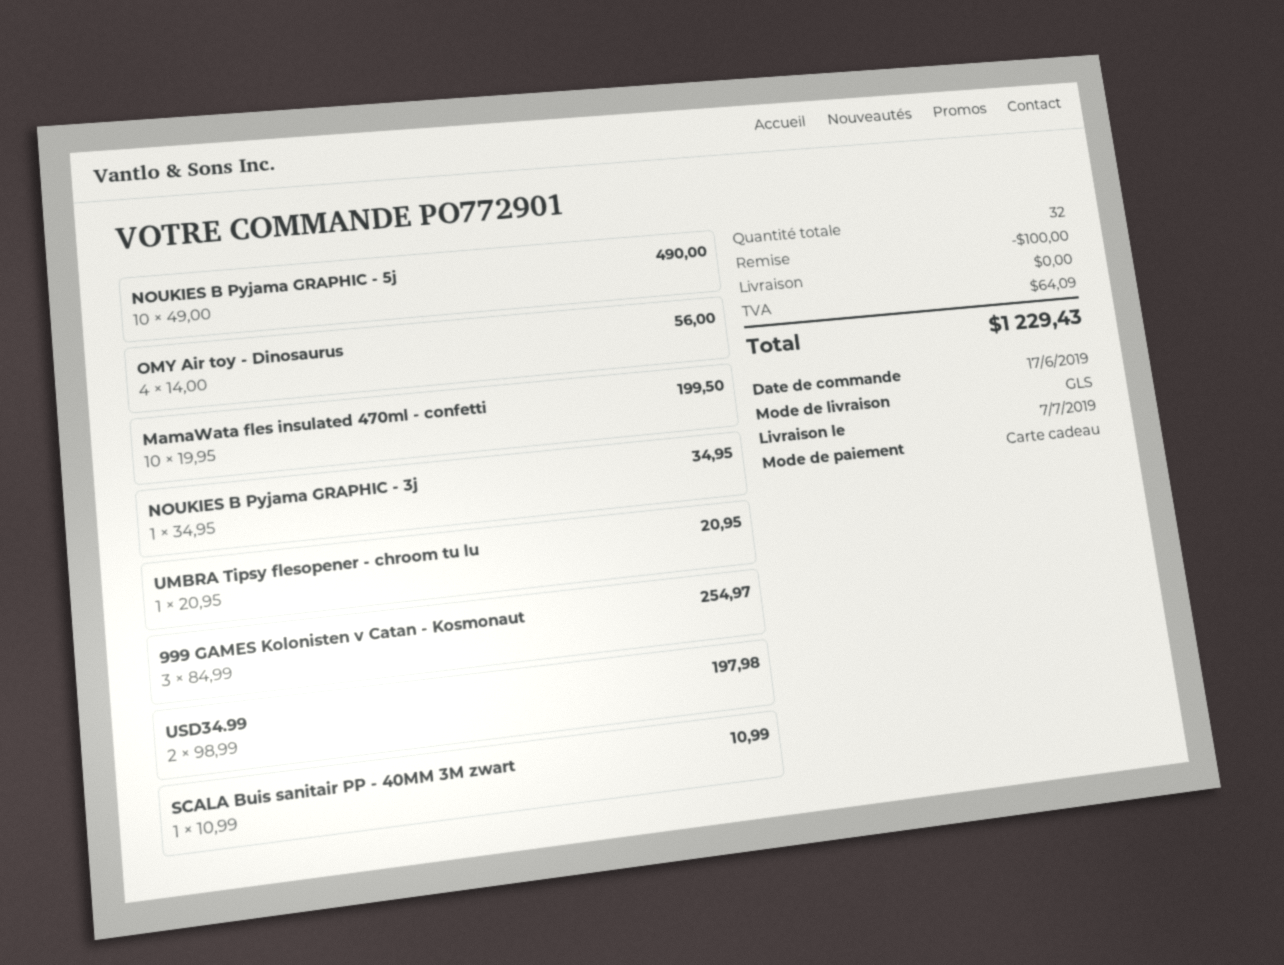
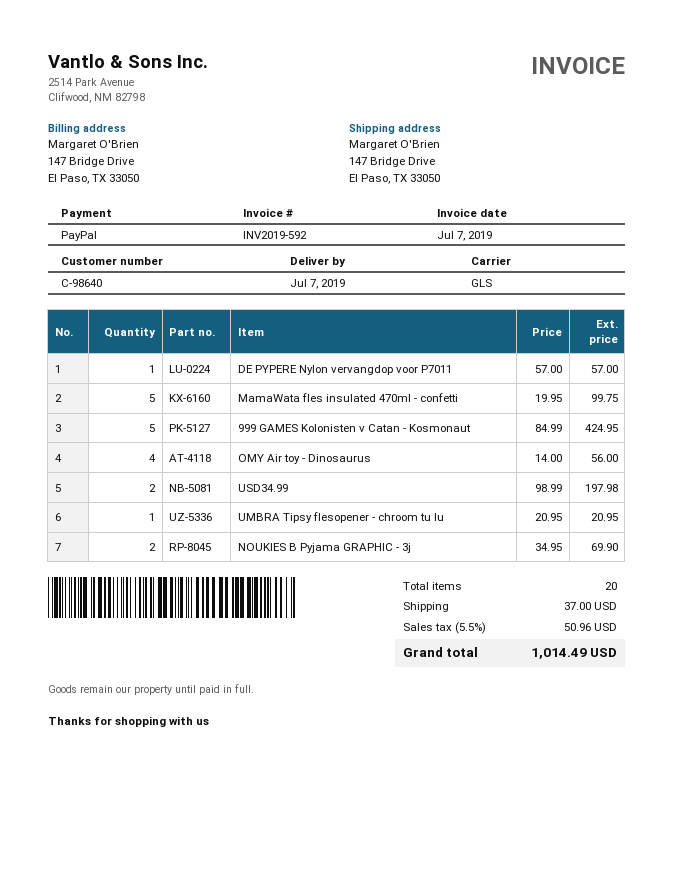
payment method: gift card -> PayPal
NOUKIES B Pyjama GRAPHIC - 5j: 10 x 49.00 = 490.00 -> none
MamaWata fles insulated 470ml - confetti: 10 x 19.95 = 199.50 -> 5 x 19.95 = 99.75
NOUKIES B Pyjama GRAPHIC - 3j: 1 x 34.95 = 34.95 -> 2 x 34.95 = 69.90
999 GAMES Kolonisten v Catan - Kosmonaut: 3 x 84.99 = 254.97 -> 5 x 84.99 = 424.95
SCALA Buis sanitair PP - 40MM 3M zwart: 1 x 10.99 = 10.99 -> none
DE PYPERE Nylon vervangdop voor P7011: none -> 1 x 57.00 = 57.00
total quantity: 32 -> 20
discount: 100.00 -> none
shipping: 0.00 -> 37.00
tax: 64.09 -> 50.96
total: 1229.43 -> 1014.49

